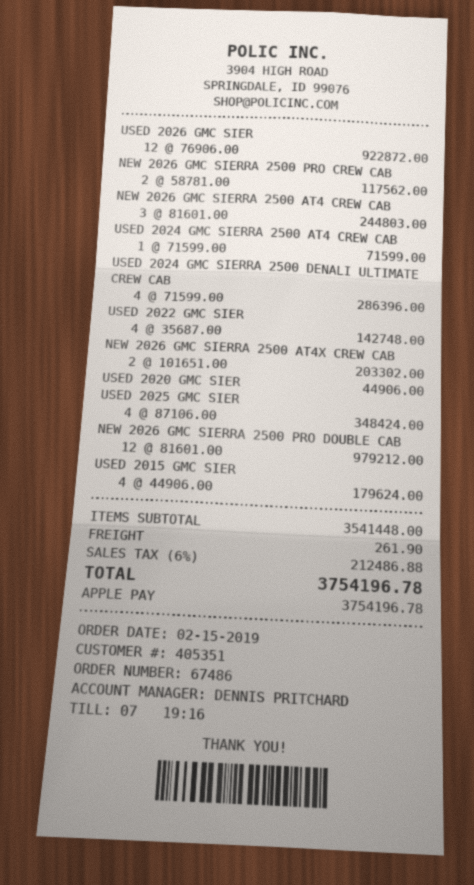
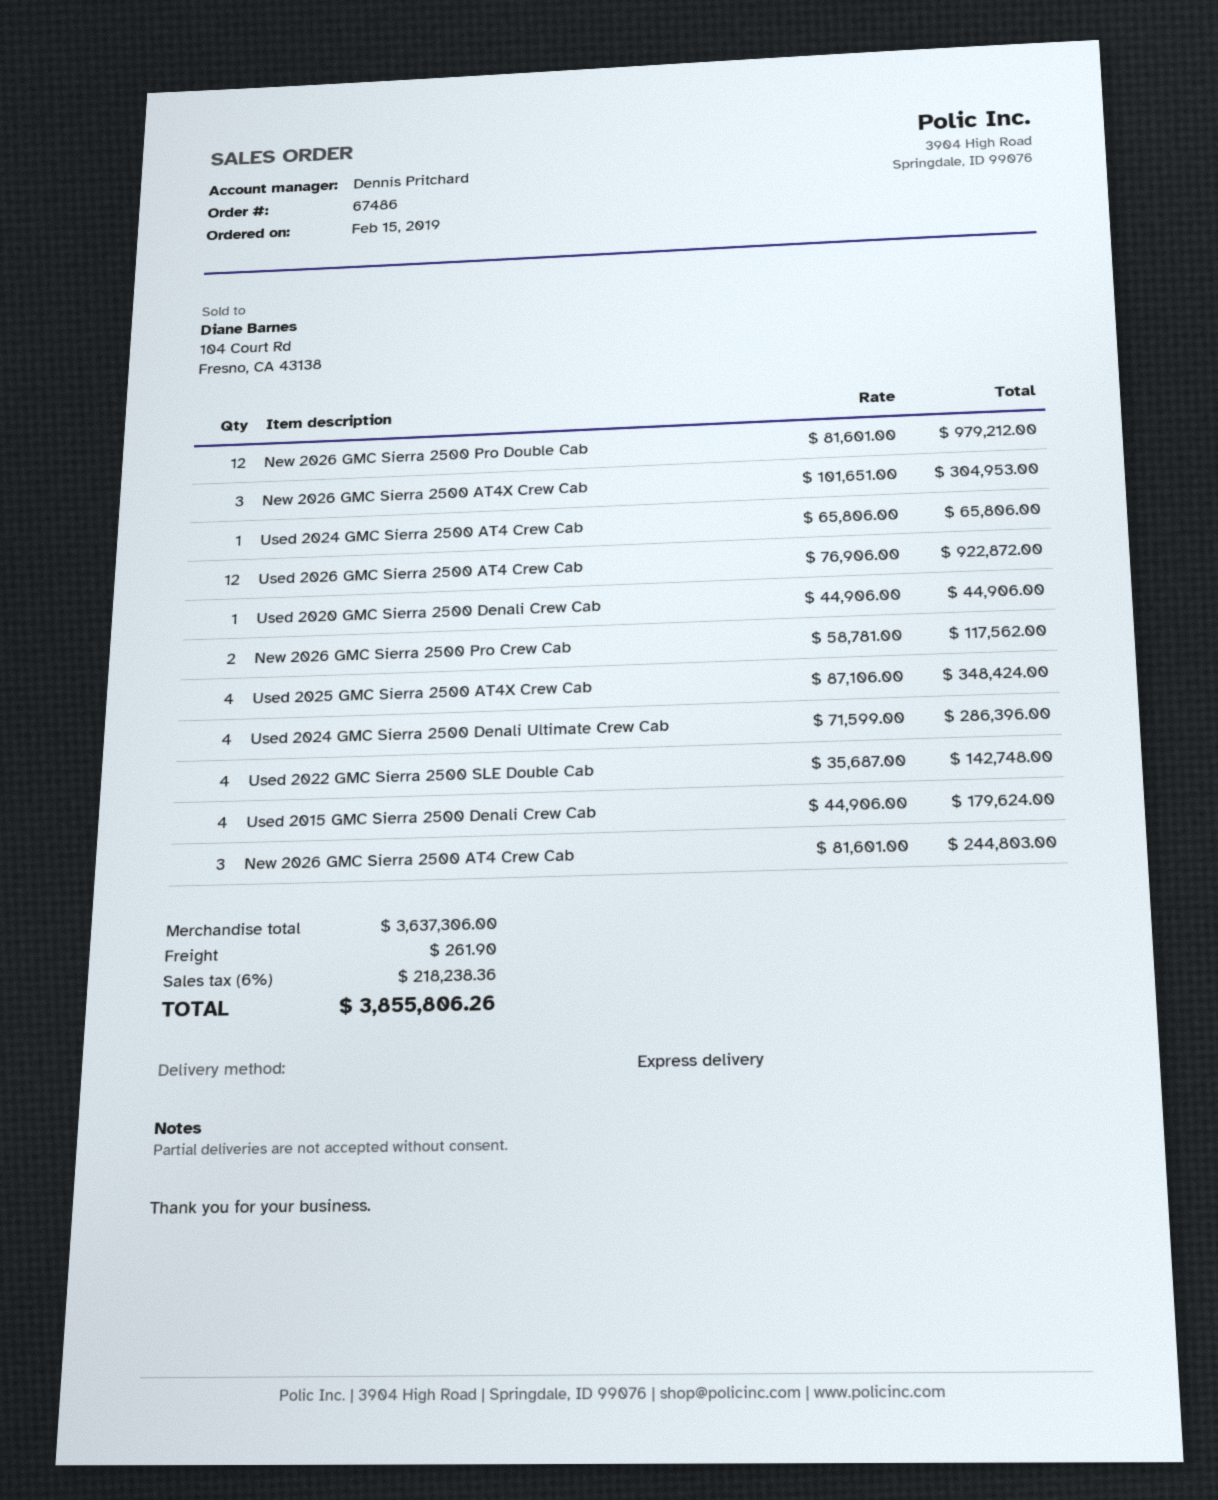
USED 2024 GMC SIERRA 2500 AT4 CREW CAB: 1 x 71599.00 = 71599.00 -> 1 x 65806.00 = 65806.00
NEW 2026 GMC SIERRA 2500 AT4X CREW CAB: 2 x 101651.00 = 203302.00 -> 3 x 101651.00 = 304953.00
subtotal: 3541448.00 -> 3637306.00
tax: 6% = 212486.88 -> 6% = 218238.36
total: 3754196.78 -> 3855806.26

